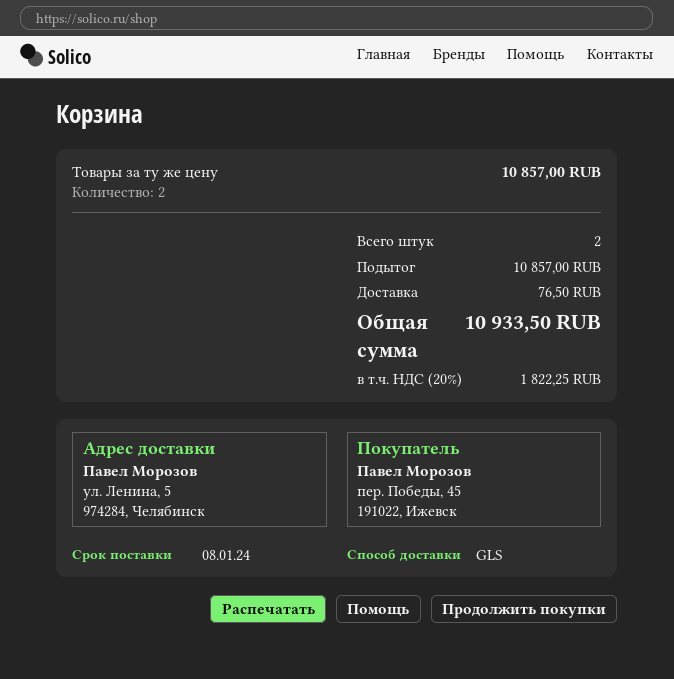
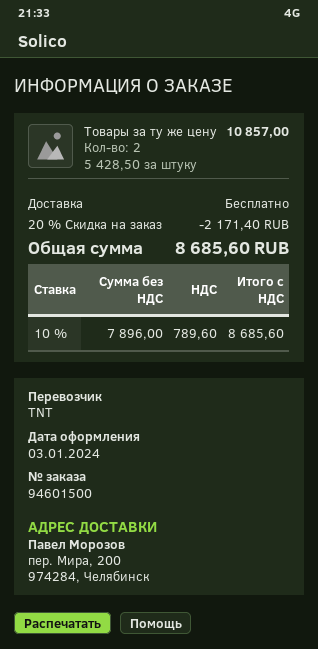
shipping method: GLS -> TNT
ship to: ул. Ленина, 5, 974284, Челябинск -> пер. Мира, 200, 974284, Челябинск
discount: none -> 20% = 2171.40
shipping: 76.50 -> 0.00
tax: 20% = 1822.25 -> 10% = 789.60
total: 10933.50 -> 8685.60

